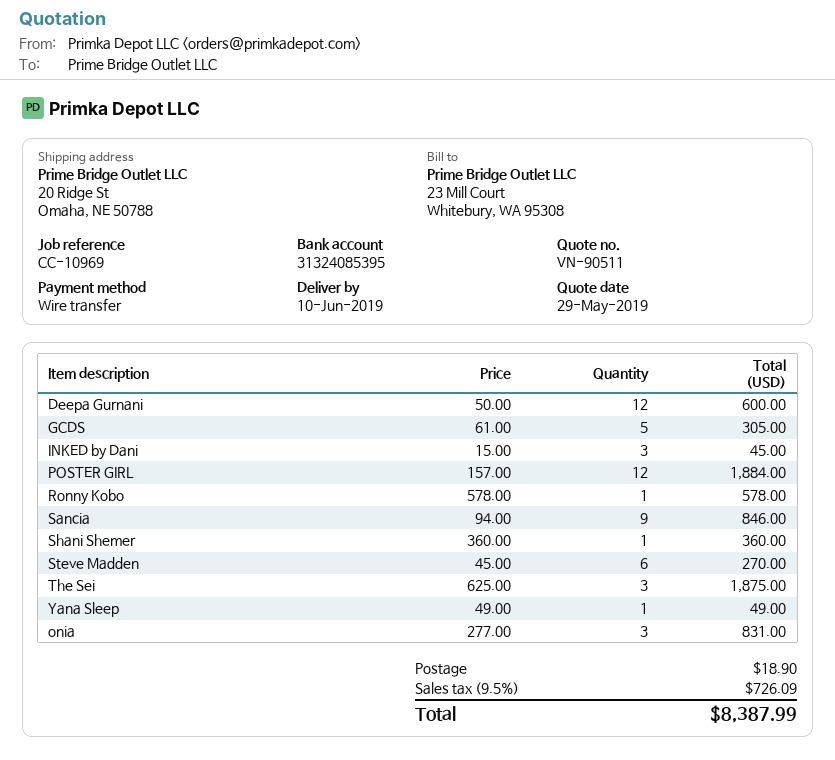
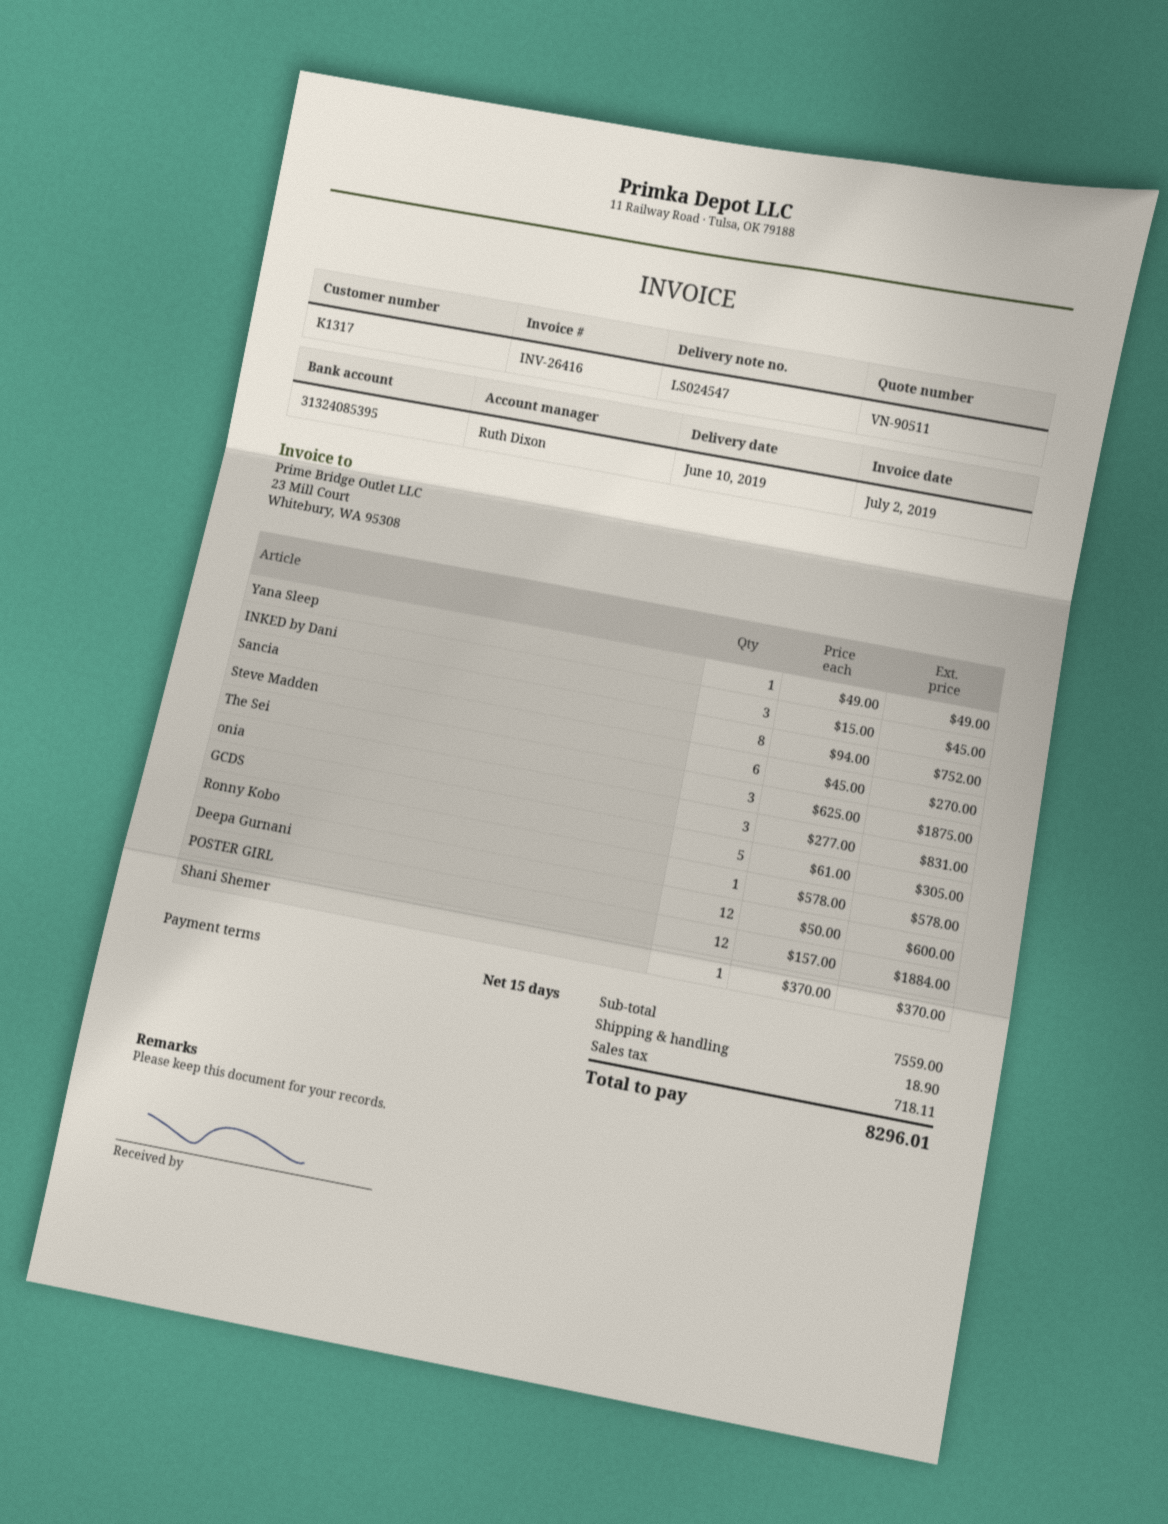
Sancia: 9 x 94.00 = 846.00 -> 8 x 94.00 = 752.00
Shani Shemer: 1 x 360.00 = 360.00 -> 1 x 370.00 = 370.00
tax: 726.09 -> 718.11
total: 8387.99 -> 8296.01

